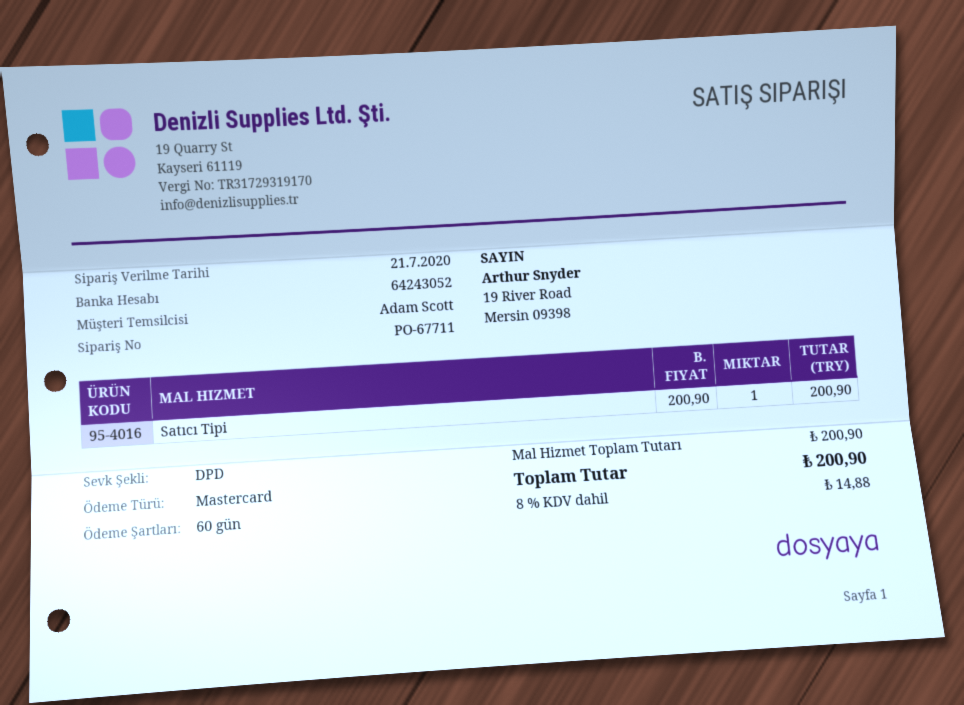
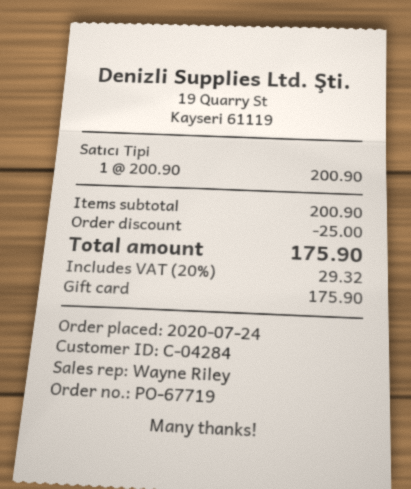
order number: PO-67711 -> PO-67719
order date: 2020-07-21 -> 2020-07-24
sales rep: Adam Scott -> Wayne Riley
payment method: Mastercard -> gift card
discount: none -> 25.00
tax: 8% = 14.88 -> 20% = 29.32
total: 200.90 -> 175.90

